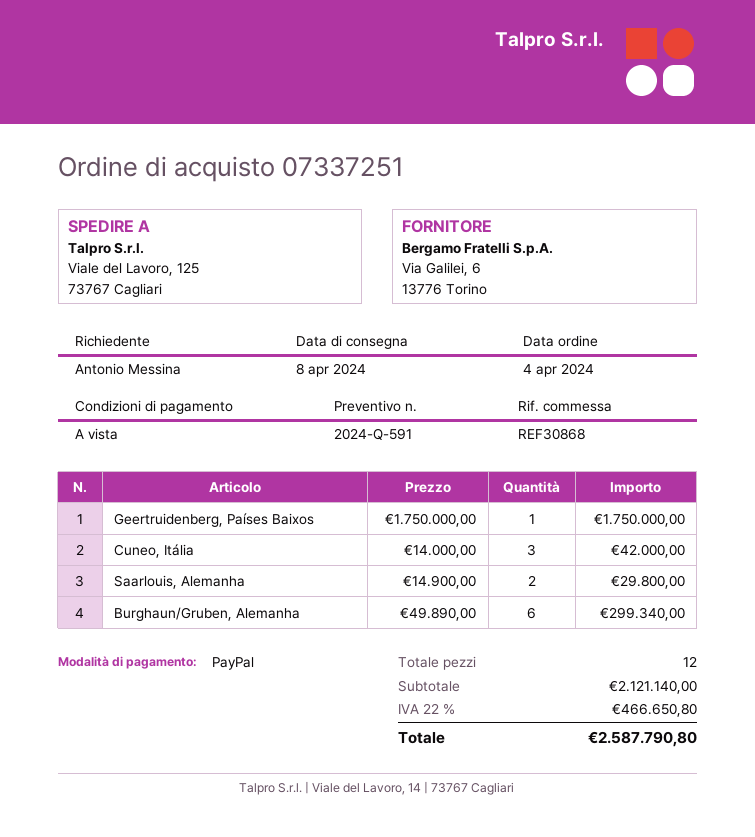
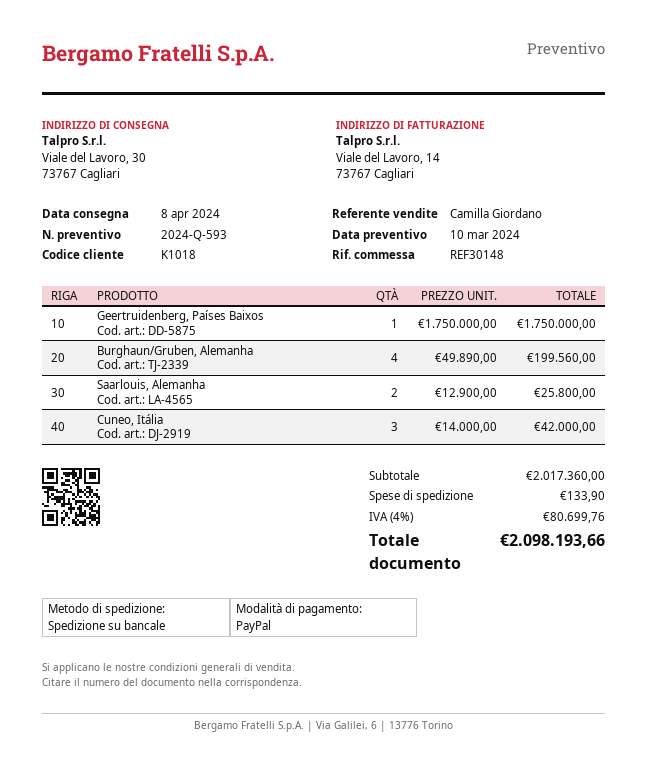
quote number: 2024-Q-591 -> 2024-Q-593
reference: REF30868 -> REF30148
ship to: Viale del Lavoro, 125, 73767 Cagliari -> Viale del Lavoro, 30, 73767 Cagliari
Saarlouis, Alemanha: 2 x 14900.00 = 29800.00 -> 2 x 12900.00 = 25800.00
Burghaun/Gruben, Alemanha: 6 x 49890.00 = 299340.00 -> 4 x 49890.00 = 199560.00
subtotal: 2121140.00 -> 2017360.00
shipping: none -> 133.90
tax: 22% = 466650.80 -> 4% = 80699.76
total: 2587790.80 -> 2098193.66

